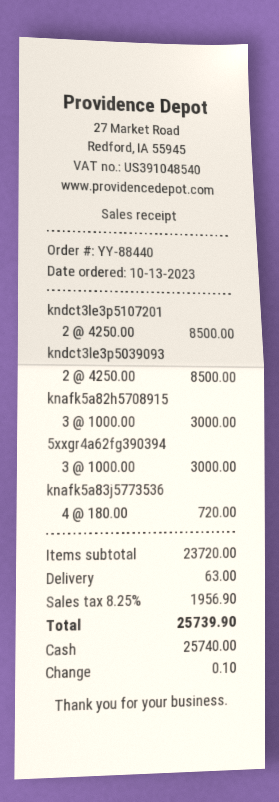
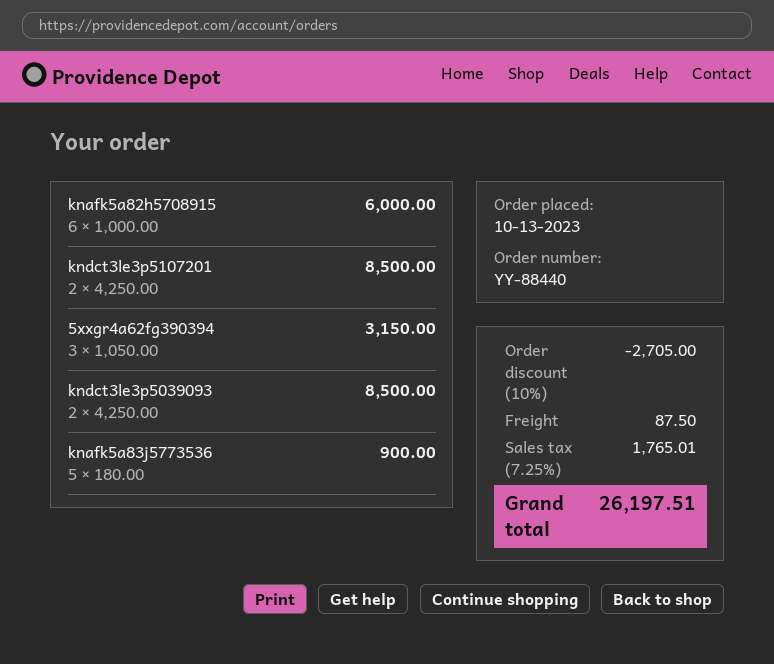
knafk5a82h5708915: 3 x 1000.00 = 3000.00 -> 6 x 1000.00 = 6000.00
5xxgr4a62fg390394: 3 x 1000.00 = 3000.00 -> 3 x 1050.00 = 3150.00
knafk5a83j5773536: 4 x 180.00 = 720.00 -> 5 x 180.00 = 900.00
discount: none -> 10% = 2705.00
shipping: 63.00 -> 87.50
tax: 8.25% = 1956.90 -> 7.25% = 1765.01
total: 25739.90 -> 26197.51

